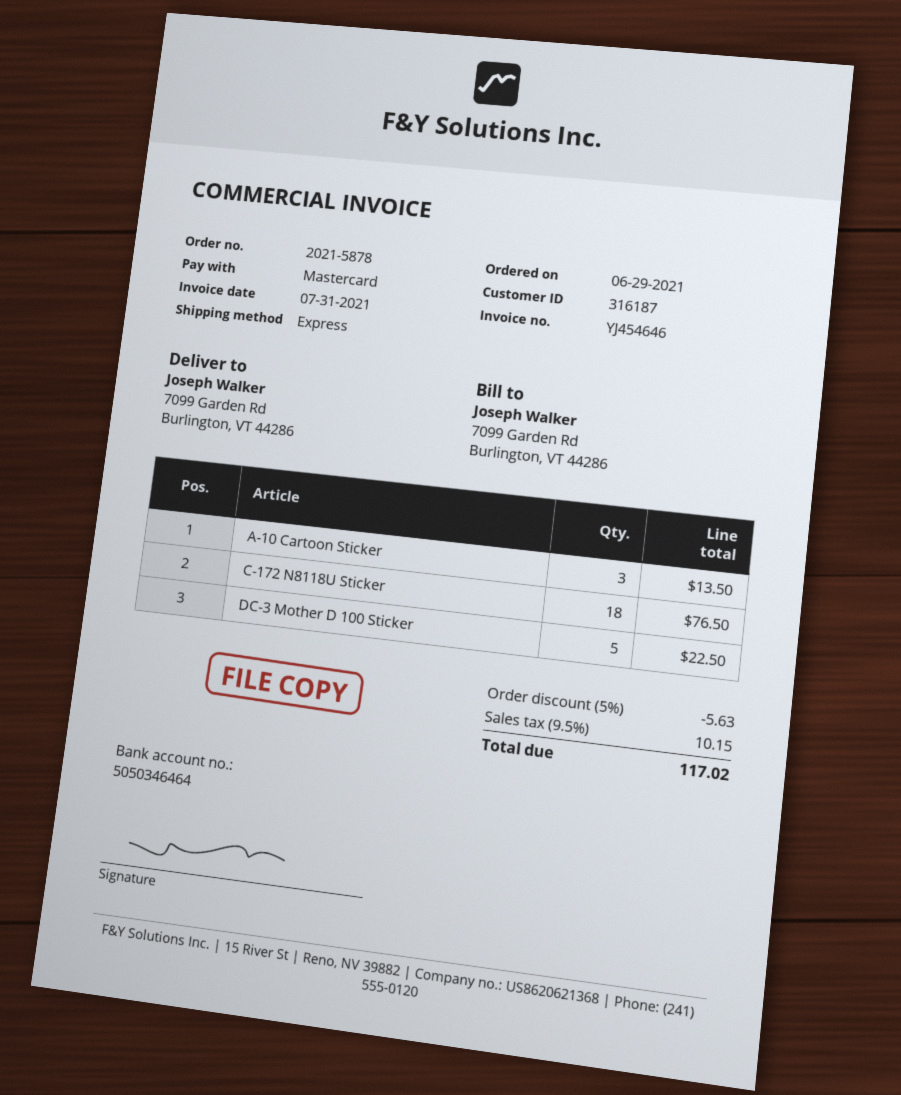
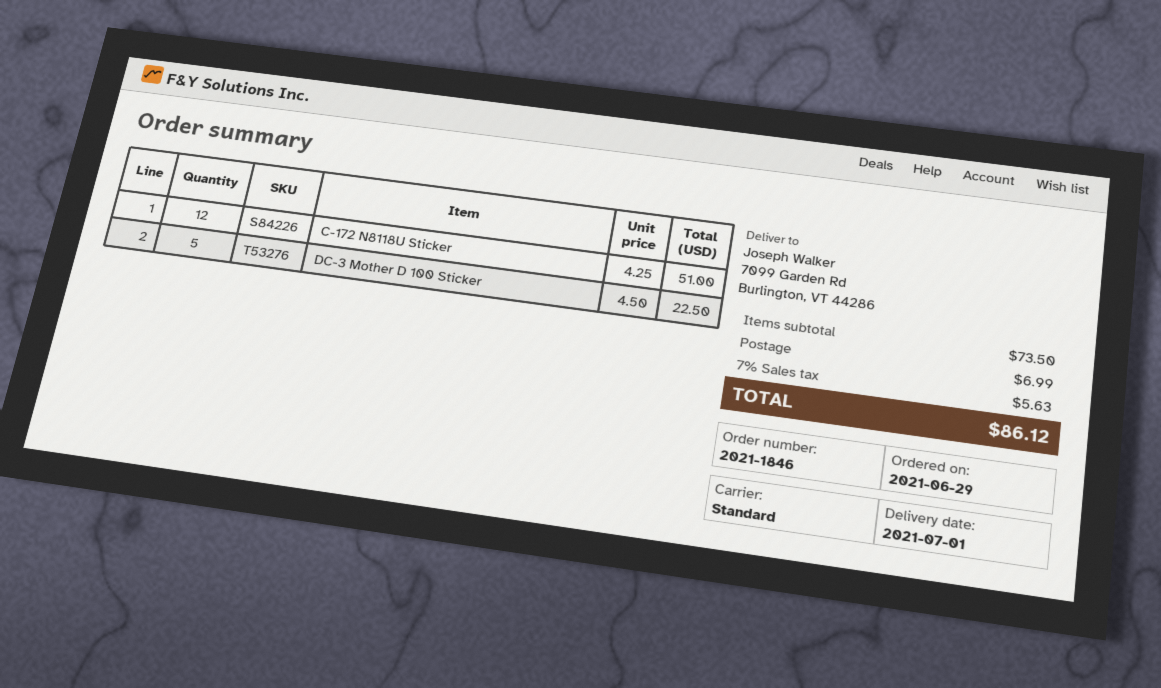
order number: 2021-5878 -> 2021-1846
shipping method: express -> standard
A-10 Cartoon Sticker: 3 for 13.50 -> none
C-172 N8118U Sticker: 18 for 76.50 -> 12 for 51.00
discount: 5% = 5.63 -> none
shipping: none -> 6.99
tax: 9.5% = 10.15 -> 7% = 5.63
total: 117.02 -> 86.12

